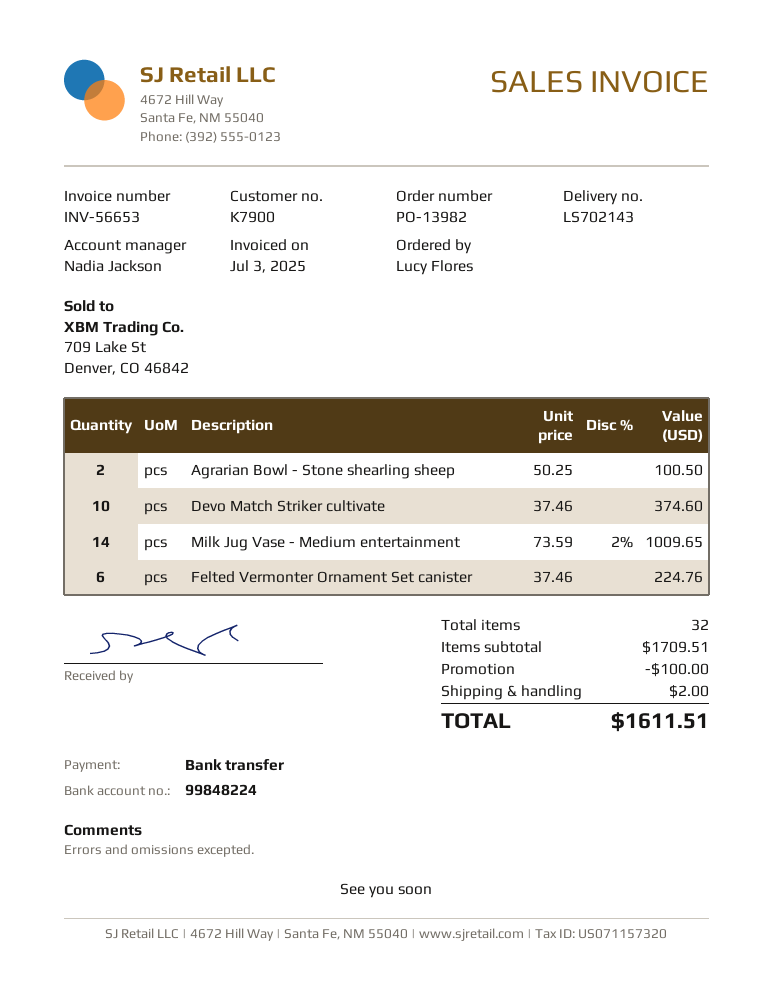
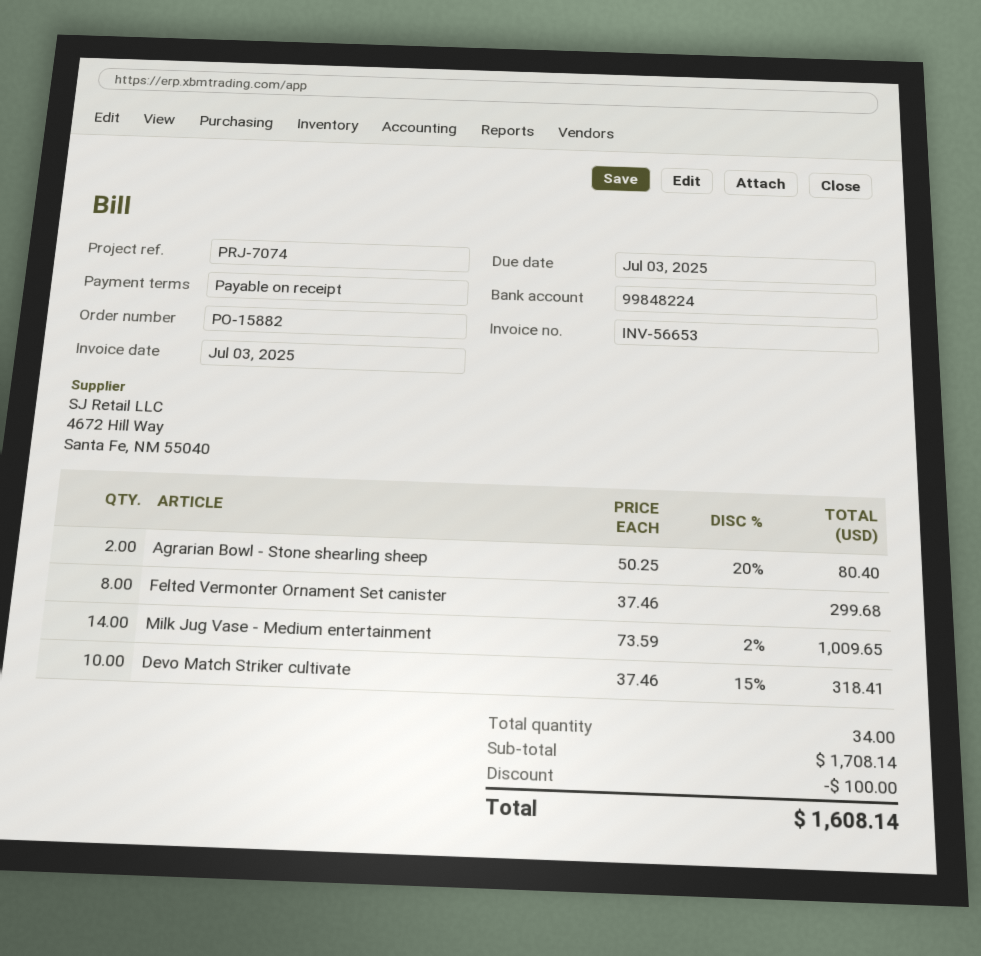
order number: PO-13982 -> PO-15882
Agrarian Bowl - Stone shearling sheep: 2 x 50.25 = 100.50 -> 2 x 50.25 - 20% = 80.40
Devo Match Striker cultivate: 10 x 37.46 = 374.60 -> 10 x 37.46 - 15% = 318.41
Felted Vermonter Ornament Set canister: 6 x 37.46 = 224.76 -> 8 x 37.46 = 299.68
total quantity: 32 -> 34
subtotal: 1709.51 -> 1708.14
shipping: 2.00 -> none
total: 1611.51 -> 1608.14

